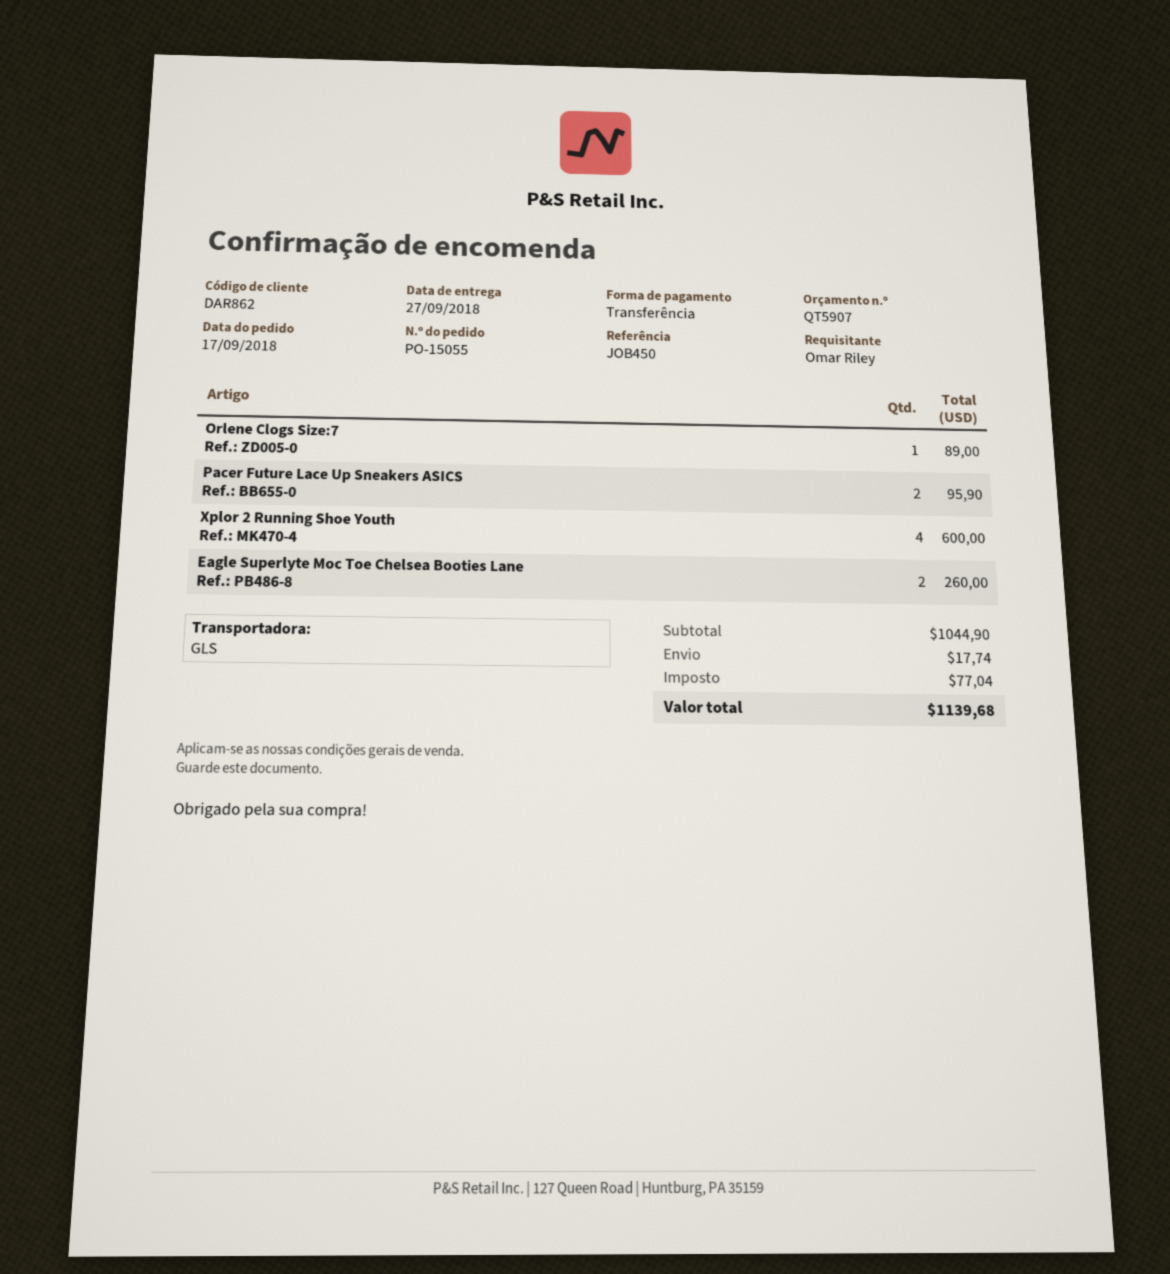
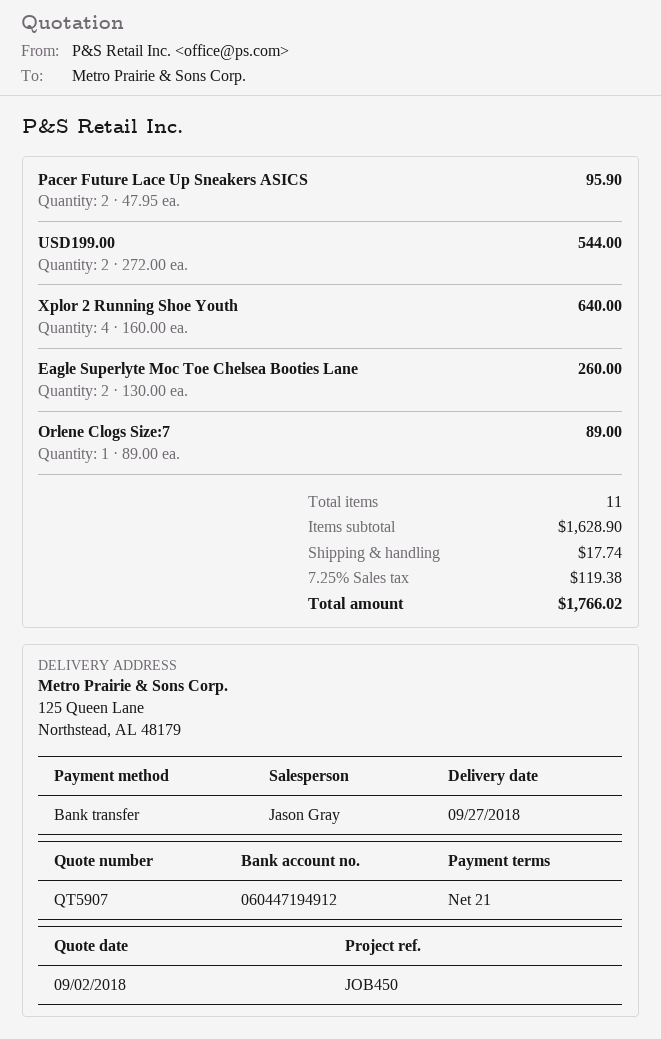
Xplor 2 Running Shoe Youth: 4 for 600.00 -> 4 for 640.00
USD199.00: none -> 2 for 544.00
subtotal: 1044.90 -> 1628.90
tax: 77.04 -> 119.38
total: 1139.68 -> 1766.02

